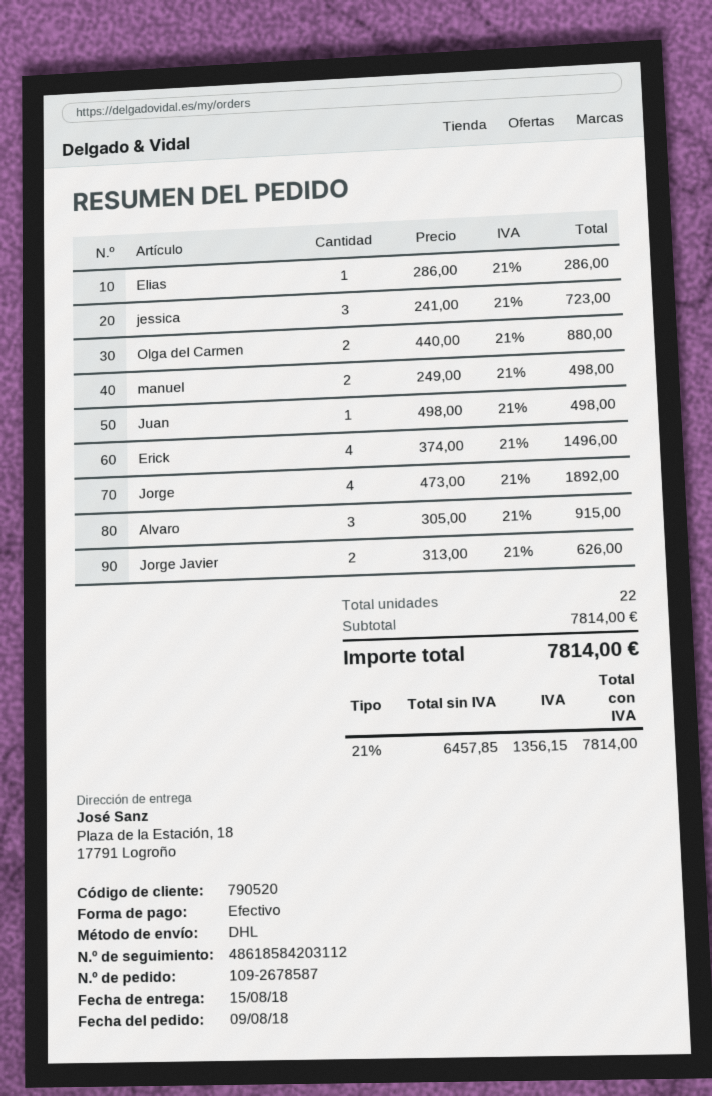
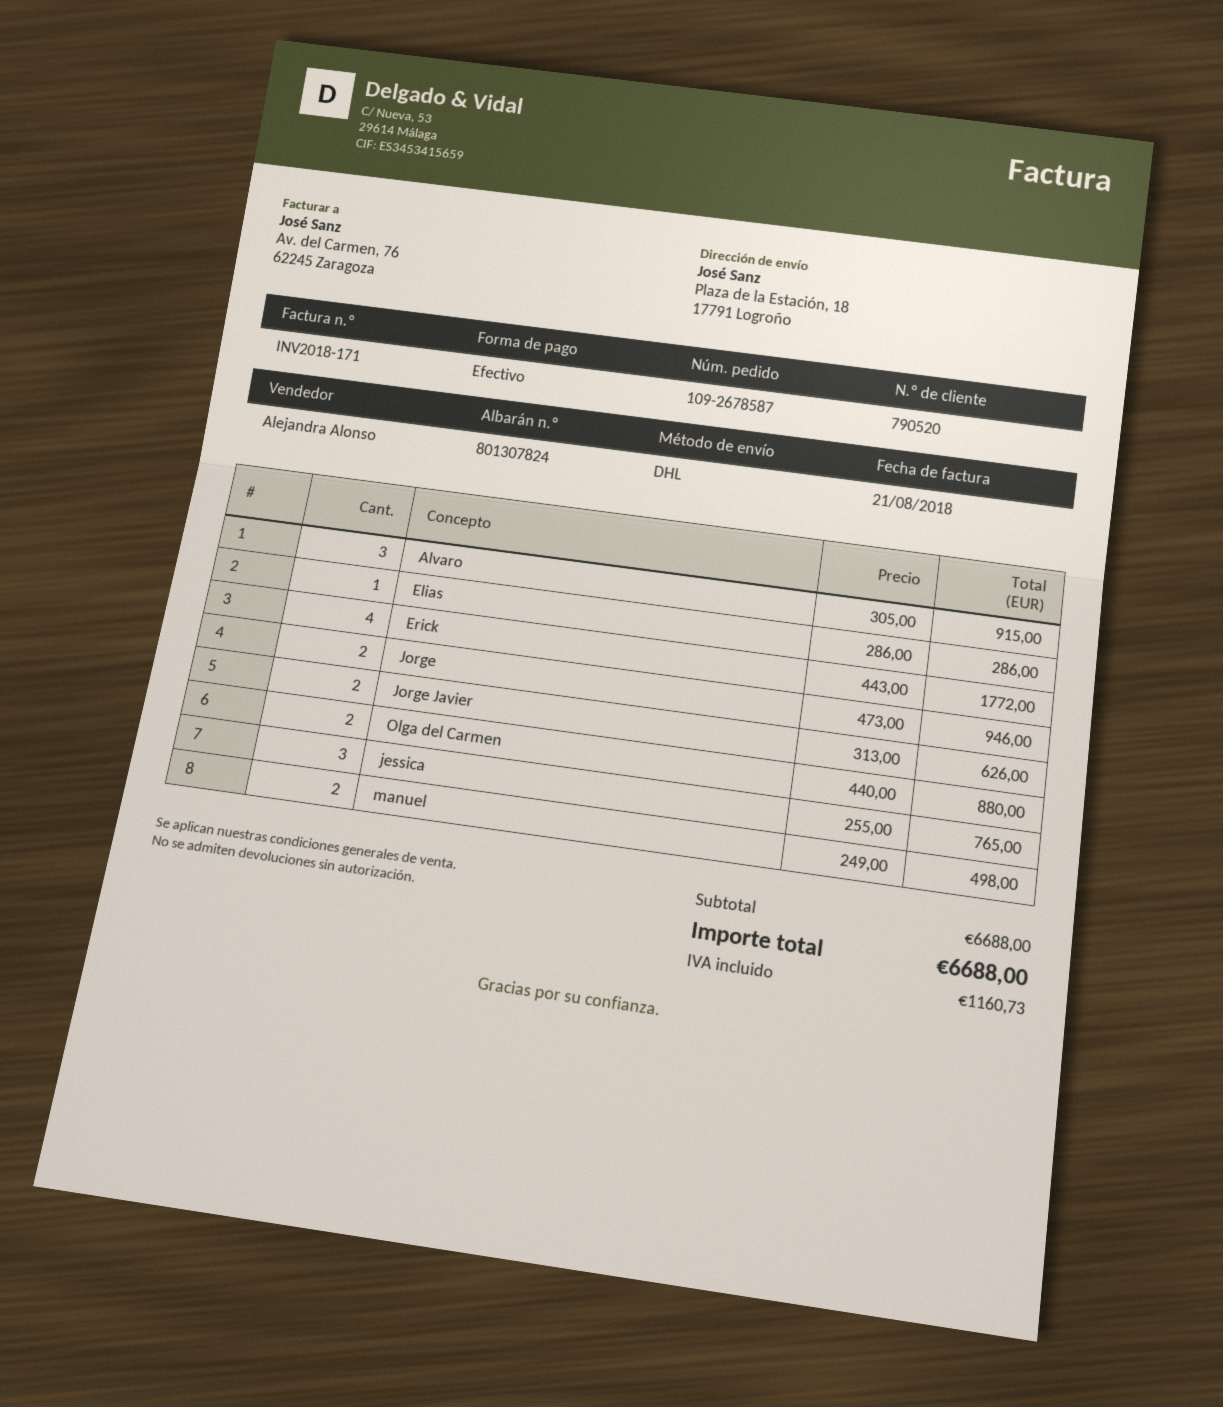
jessica: 3 x 241.00 = 723.00 -> 3 x 255.00 = 765.00
Juan: 1 x 498.00 = 498.00 -> none
Erick: 4 x 374.00 = 1496.00 -> 4 x 443.00 = 1772.00
Jorge: 4 x 473.00 = 1892.00 -> 2 x 473.00 = 946.00
subtotal: 7814.00 -> 6688.00
tax: 1356.15 -> 1160.73
total: 7814.00 -> 6688.00

